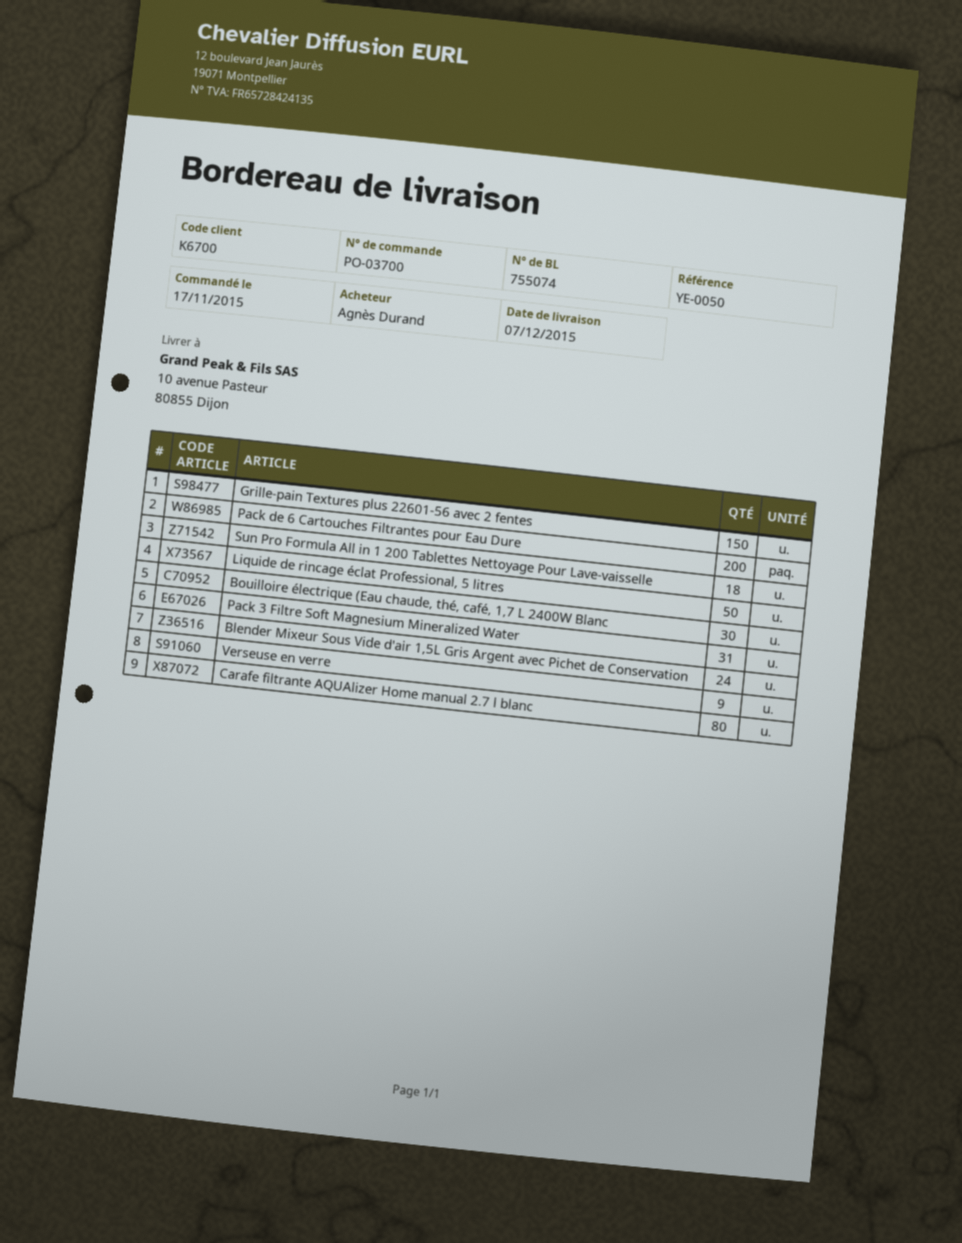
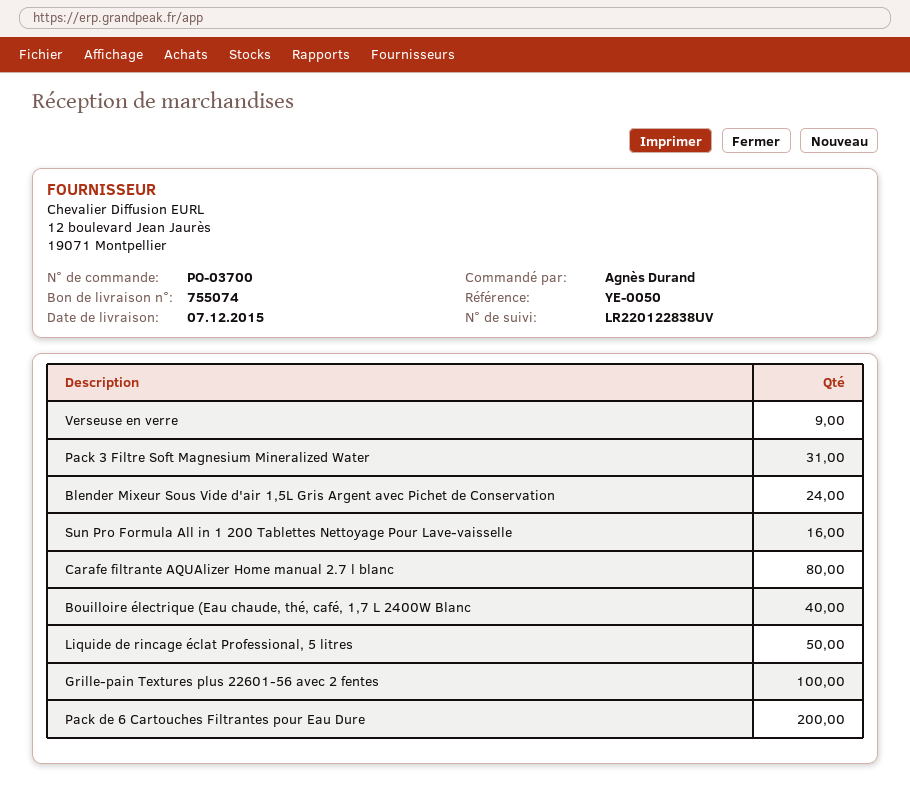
Grille-pain Textures plus 22601-56 avec 2 fentes: 150 -> 100
Sun Pro Formula All in 1 200 Tablettes Nettoyage Pour Lave-vaisselle: 18 -> 16
Bouilloire électrique (Eau chaude, thé, café, 1,7 L 2400W Blanc: 30 -> 40

